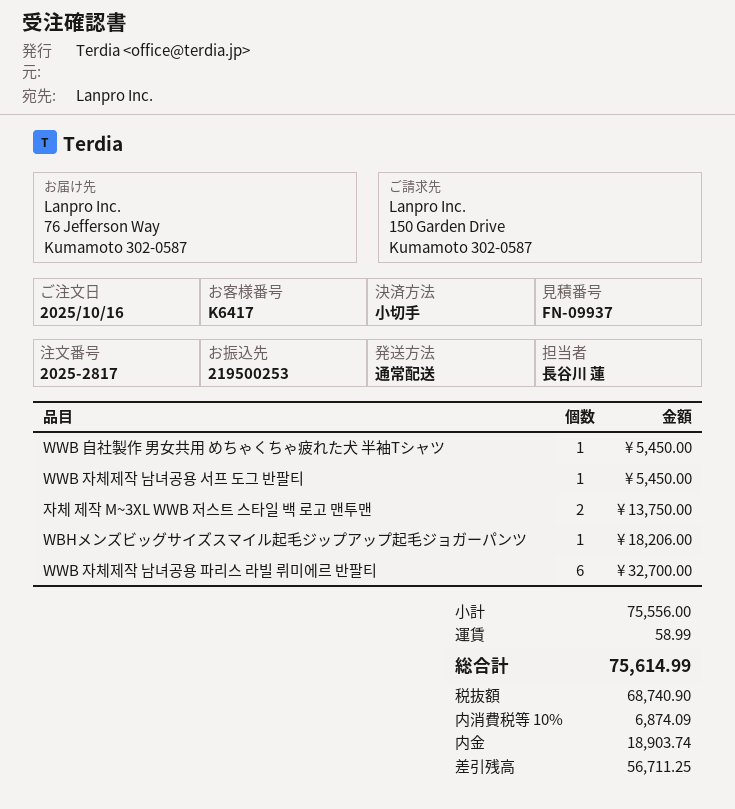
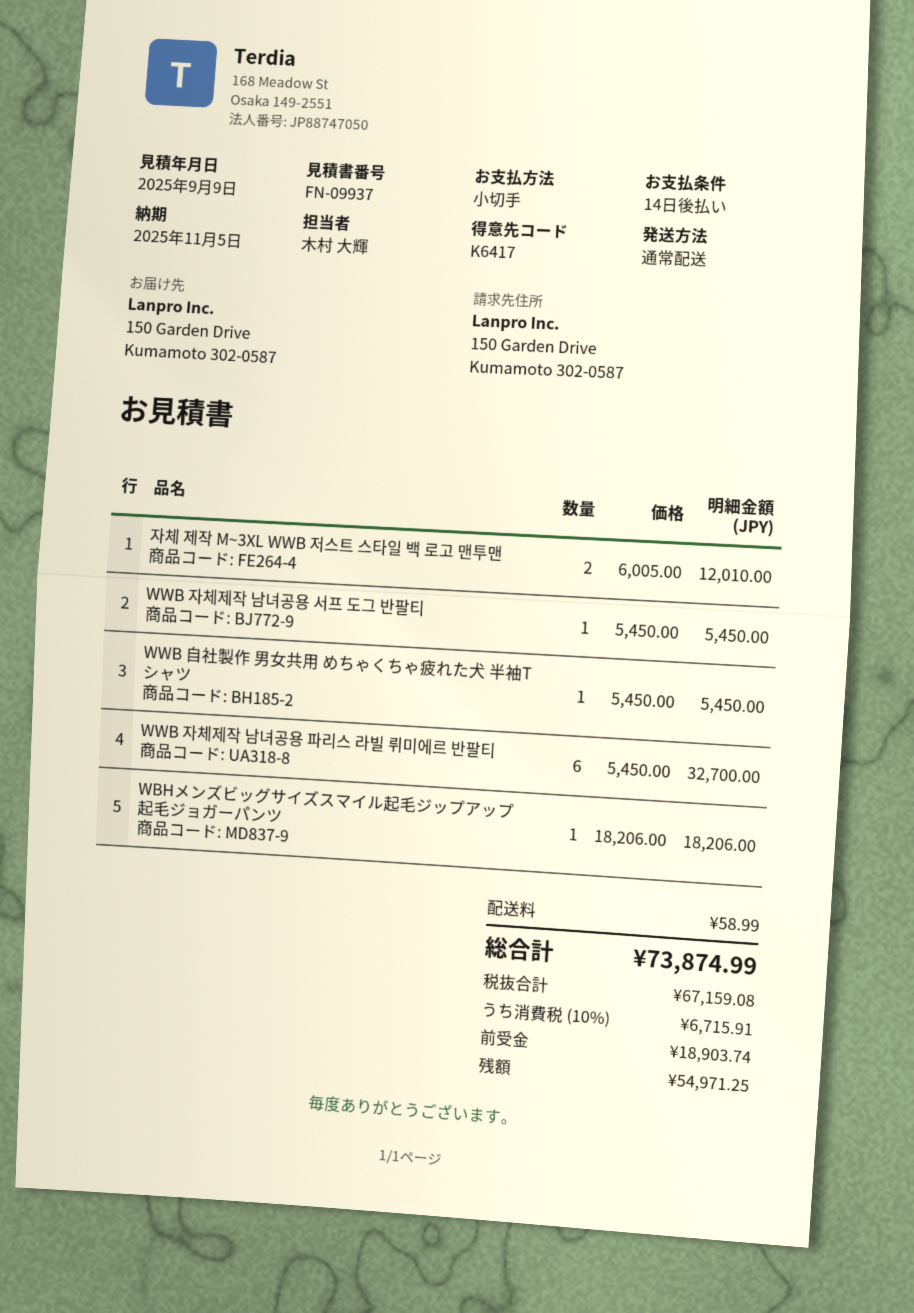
sales rep: 長谷川 蓮 -> 木村 大輝
ship to: 76 Jefferson Way, Kumamoto 302-0587 -> 150 Garden Drive, Kumamoto 302-0587
자체 제작 M~3XL WWB 저스트 스타일 백 로고 맨투맨: 2 for 13750.00 -> 2 for 12010.00
net: 68740.90 -> 67159.08
tax: 10% = 6874.09 -> 10% = 6715.91
total: 75614.99 -> 73874.99
balance: 56711.25 -> 54971.25

